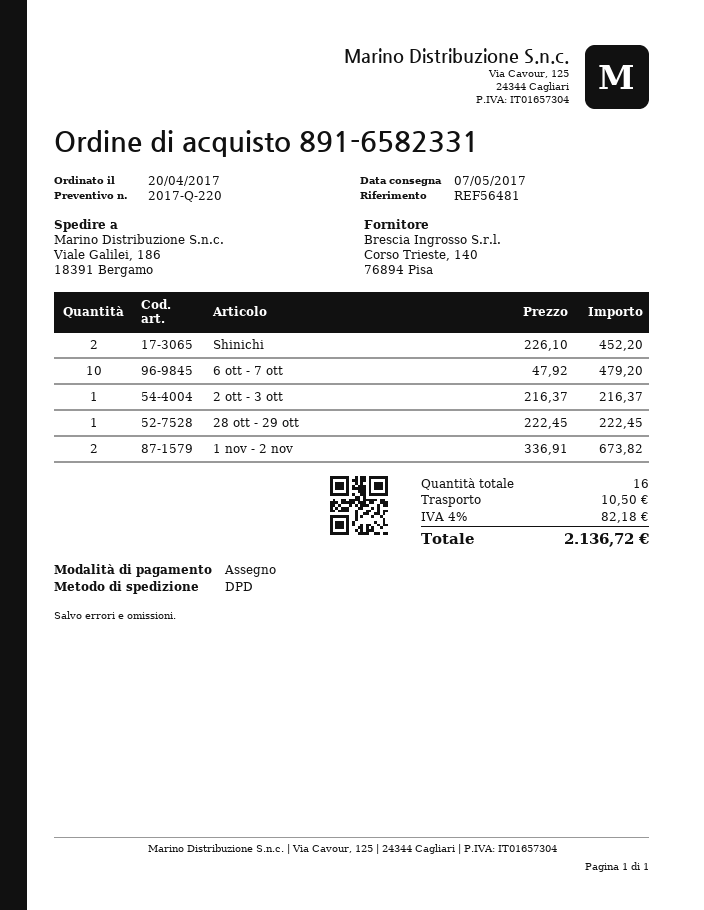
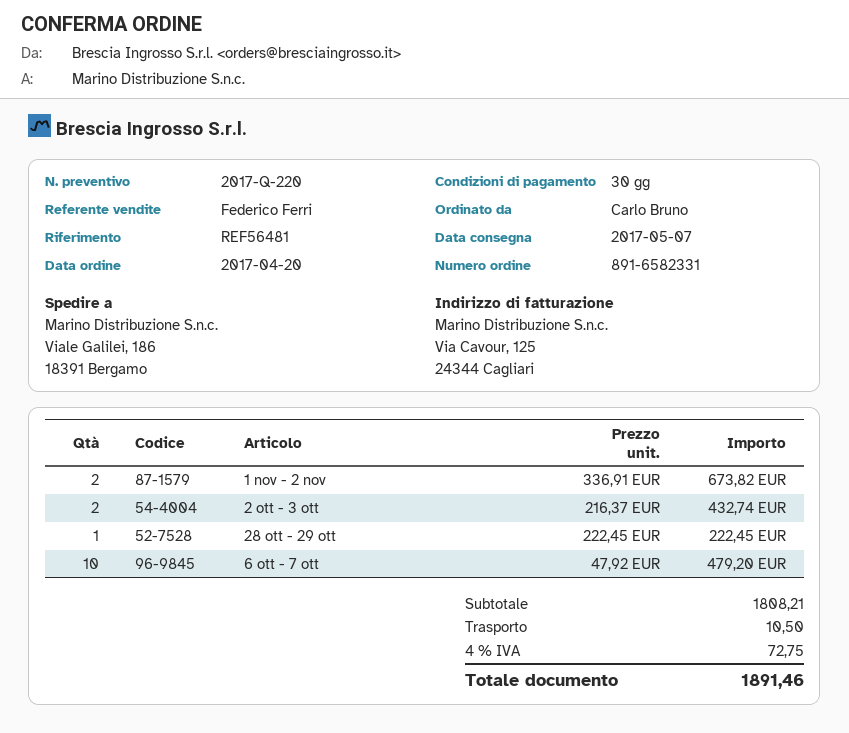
Shinichi: 2 x 226.10 = 452.20 -> none
2 ott - 3 ott: 1 x 216.37 = 216.37 -> 2 x 216.37 = 432.74
tax: 4% = 82.18 -> 4% = 72.75
total: 2136.72 -> 1891.46

